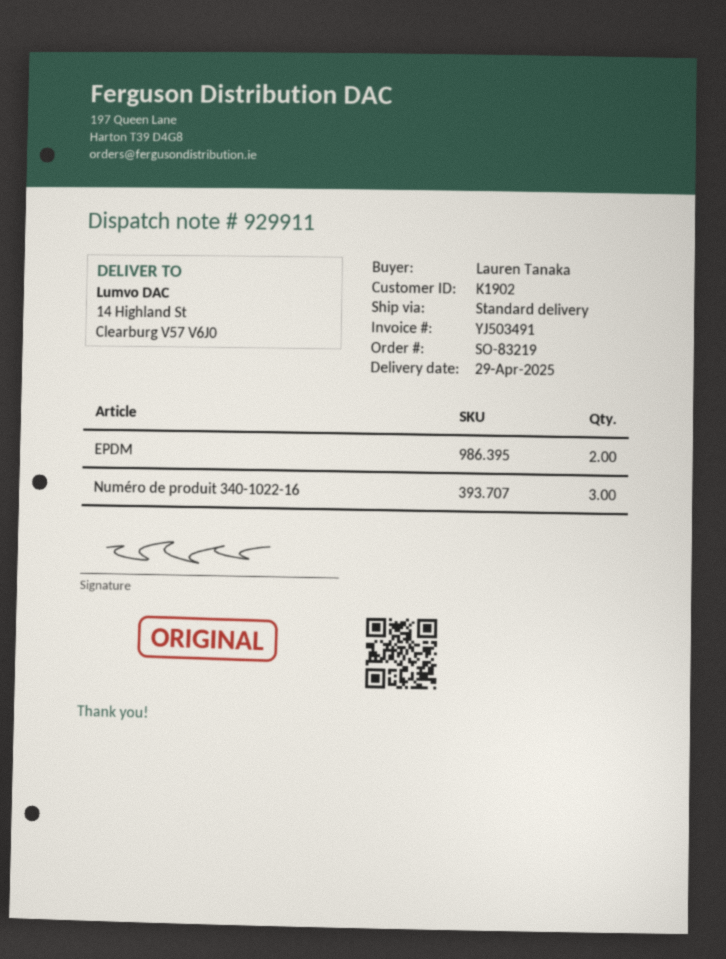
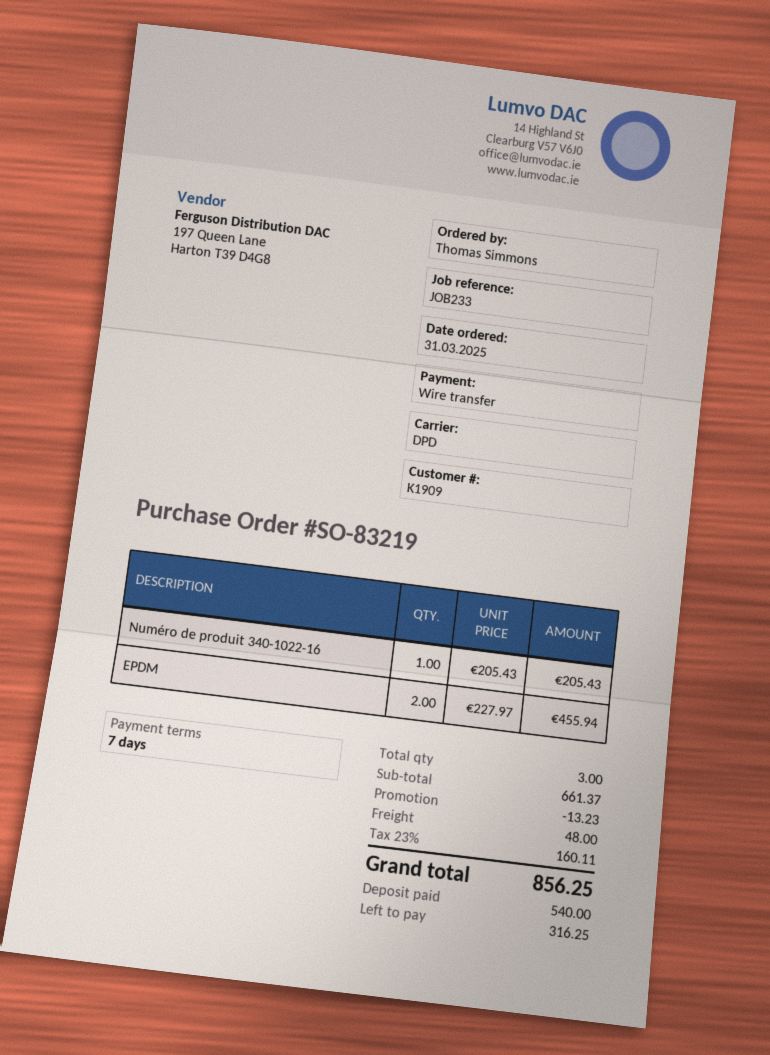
customer number: K1902 -> K1909
ordered by: Lauren Tanaka -> Thomas Simmons
shipping method: standard -> DPD
Numéro de produit 340-1022-16: 3 -> 1

